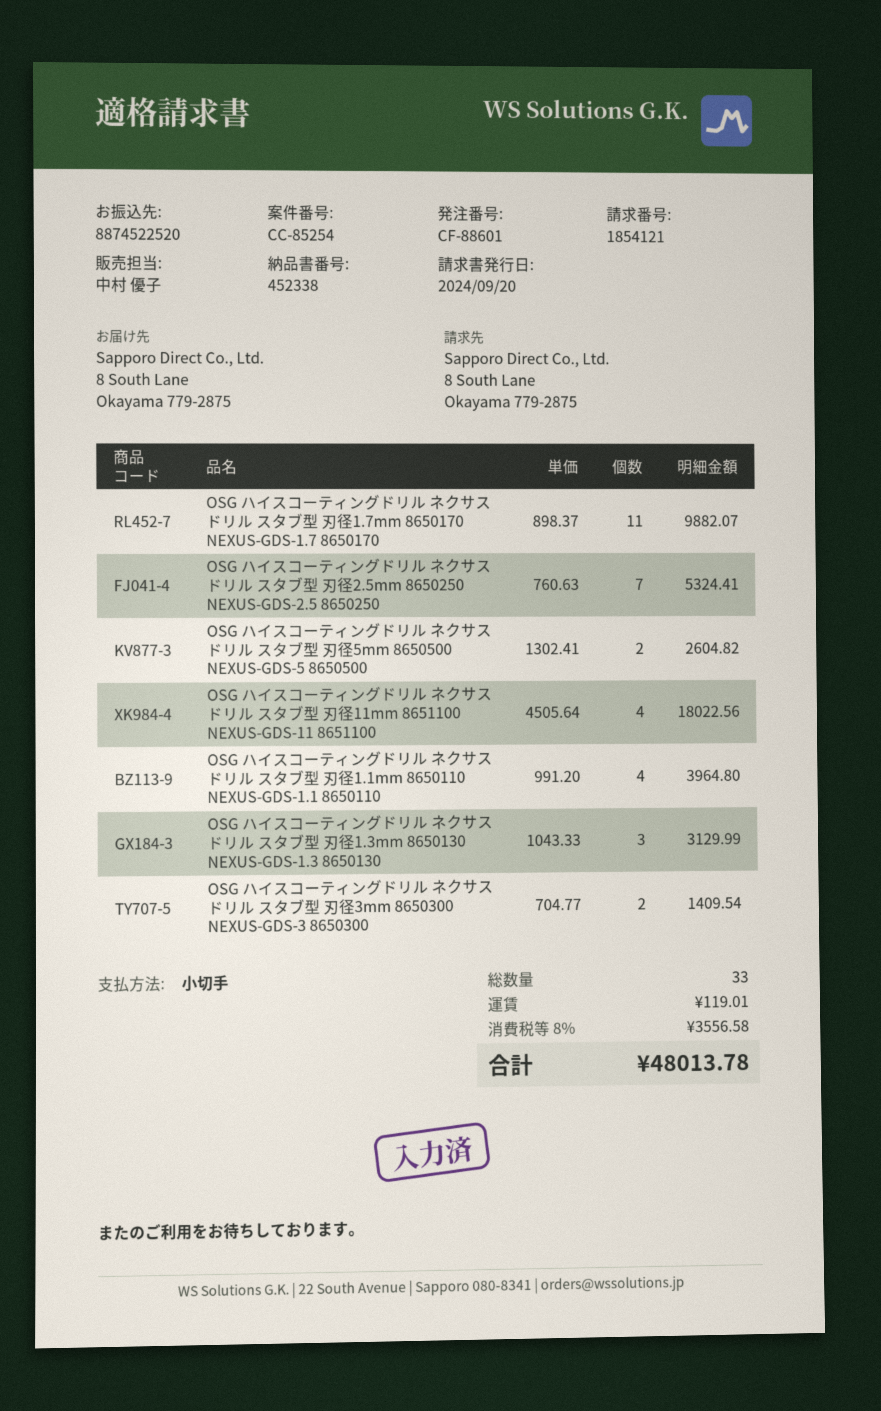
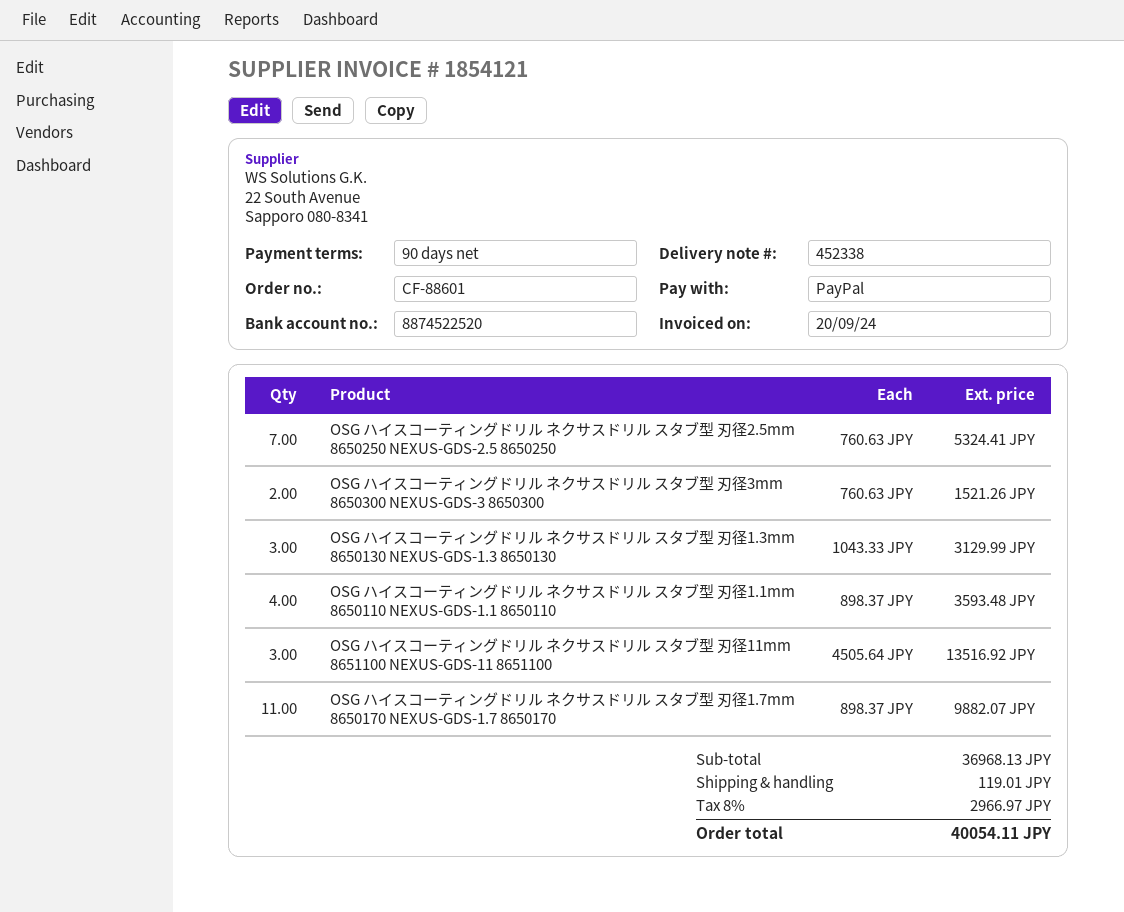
payment method: cheque -> PayPal
OSG ハイスコーティングドリル ネクサスドリル スタブ型 刃径5mm 8650500 NEXUS-GDS-5 8650500: 2 x 1302.41 = 2604.82 -> none
OSG ハイスコーティングドリル ネクサスドリル スタブ型 刃径11mm 8651100 NEXUS-GDS-11 8651100: 4 x 4505.64 = 18022.56 -> 3 x 4505.64 = 13516.92
OSG ハイスコーティングドリル ネクサスドリル スタブ型 刃径1.1mm 8650110 NEXUS-GDS-1.1 8650110: 4 x 991.20 = 3964.80 -> 4 x 898.37 = 3593.48
OSG ハイスコーティングドリル ネクサスドリル スタブ型 刃径3mm 8650300 NEXUS-GDS-3 8650300: 2 x 704.77 = 1409.54 -> 2 x 760.63 = 1521.26
tax: 8% = 3556.58 -> 8% = 2966.97
total: 48013.78 -> 40054.11

